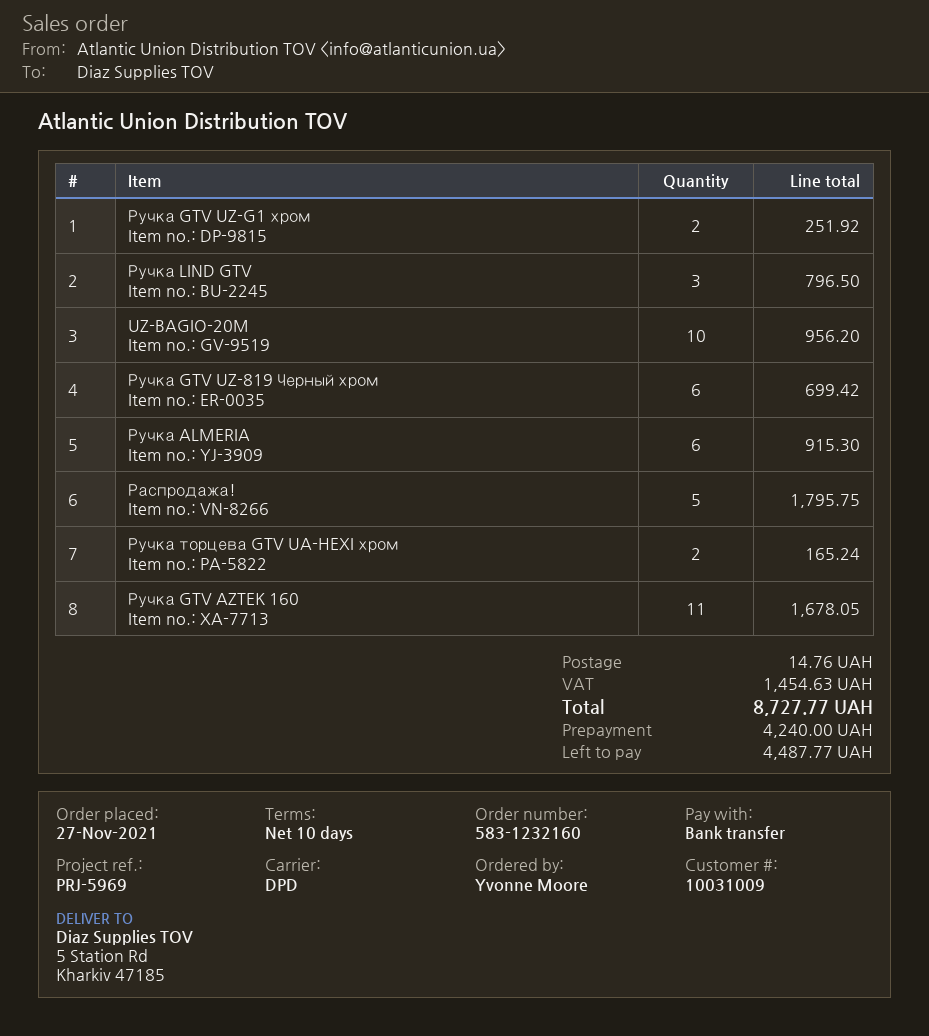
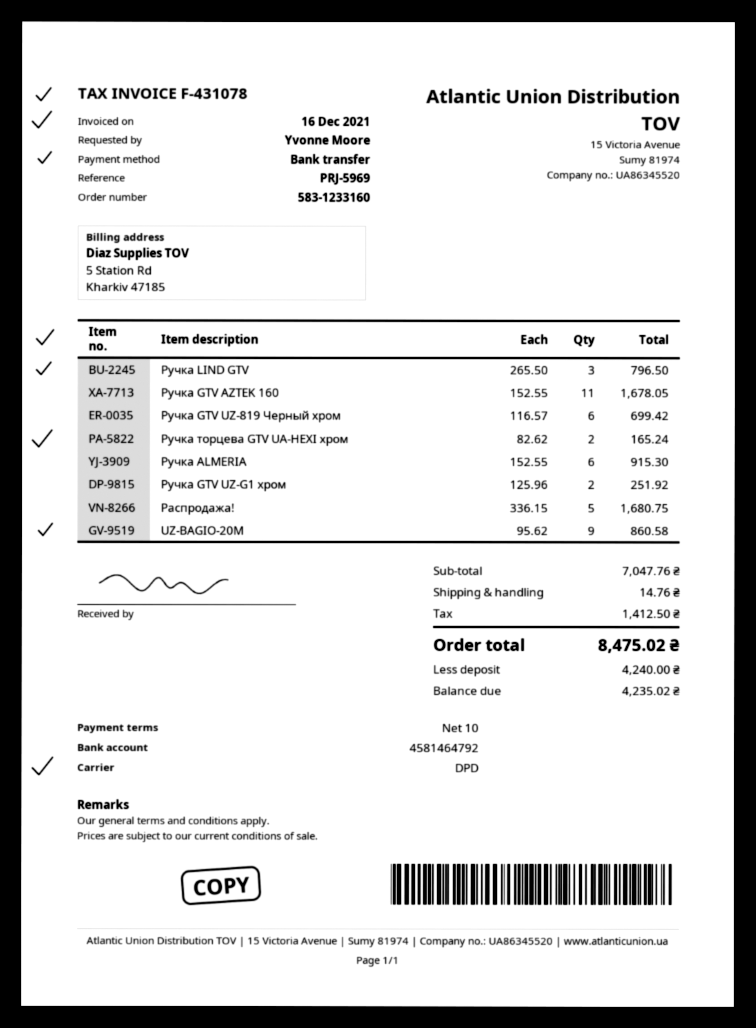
order number: 583-1232160 -> 583-1233160
UZ-BAGIO-20M: 10 for 956.20 -> 9 for 860.58
Распродажа!: 5 for 1795.75 -> 5 for 1680.75
tax: 1454.63 -> 1412.50
total: 8727.77 -> 8475.02
balance: 4487.77 -> 4235.02

